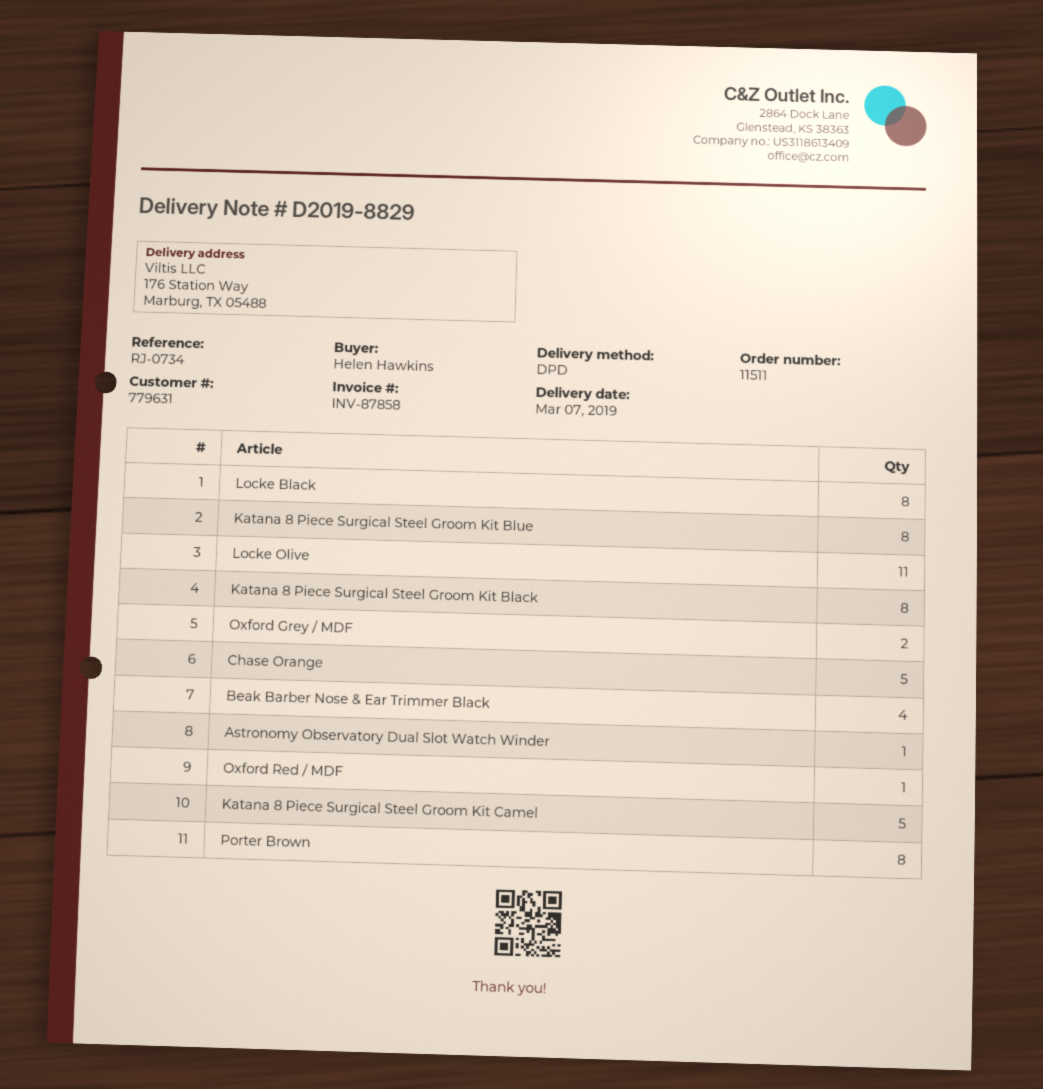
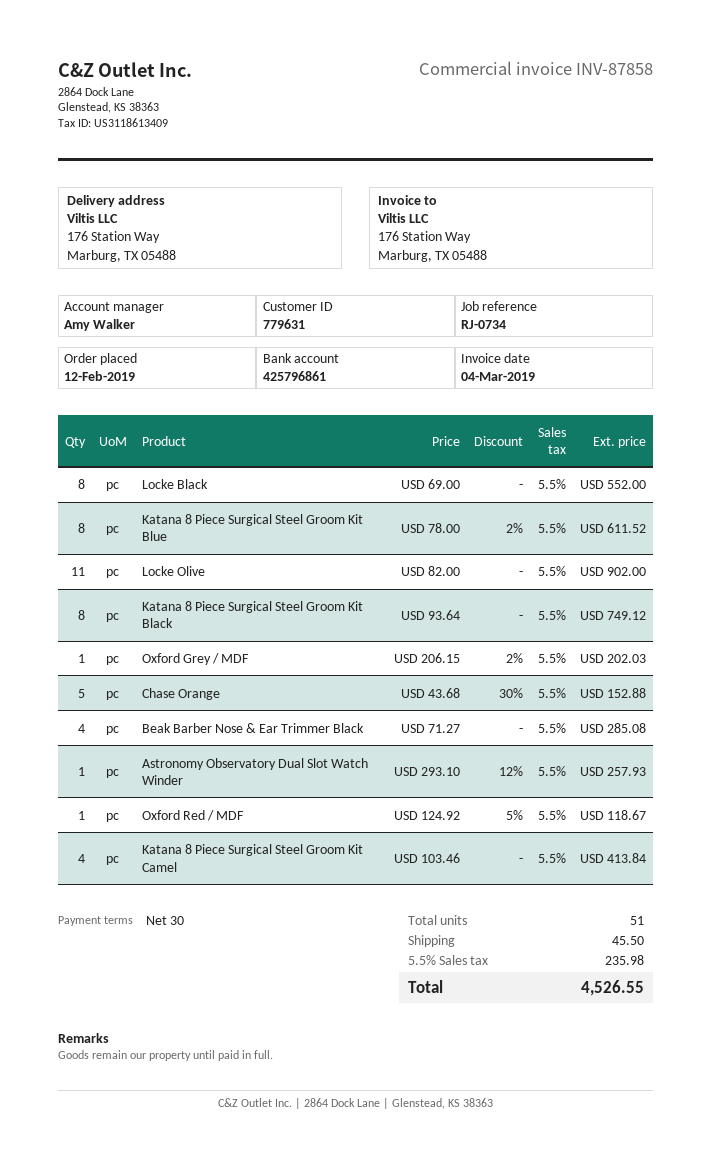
Oxford Grey / MDF: 2 -> 1
Katana 8 Piece Surgical Steel Groom Kit Camel: 5 -> 4
Porter Brown: 8 -> none

